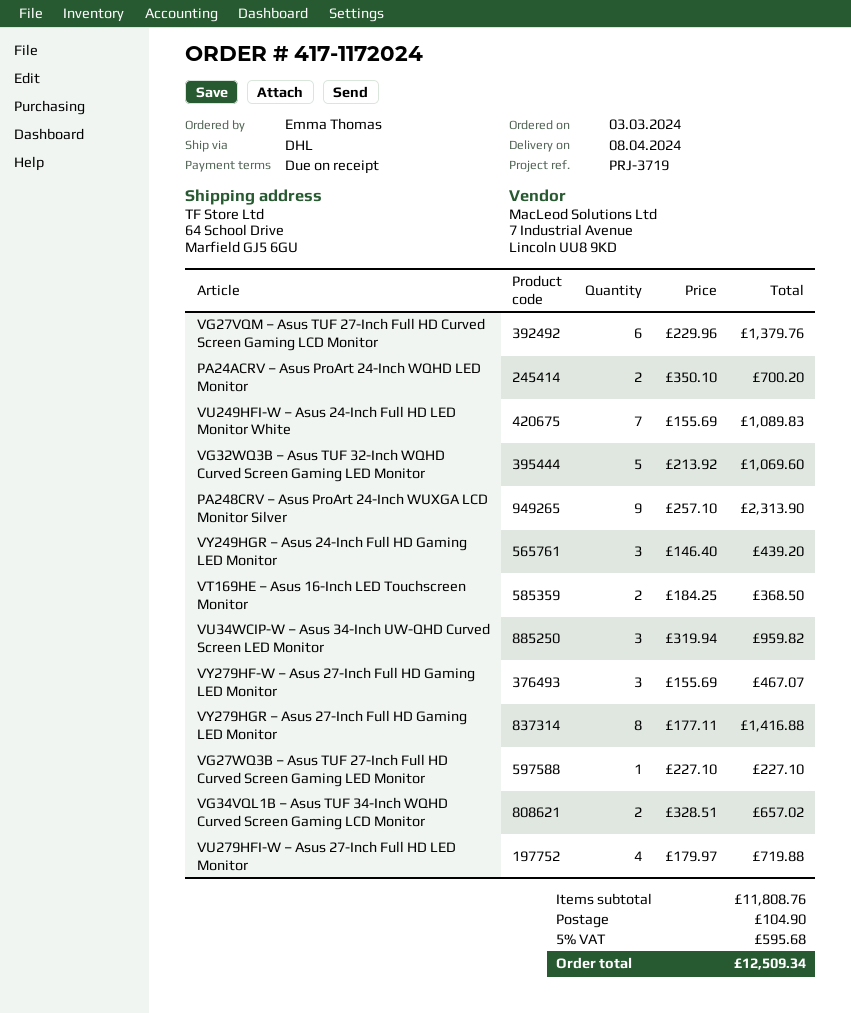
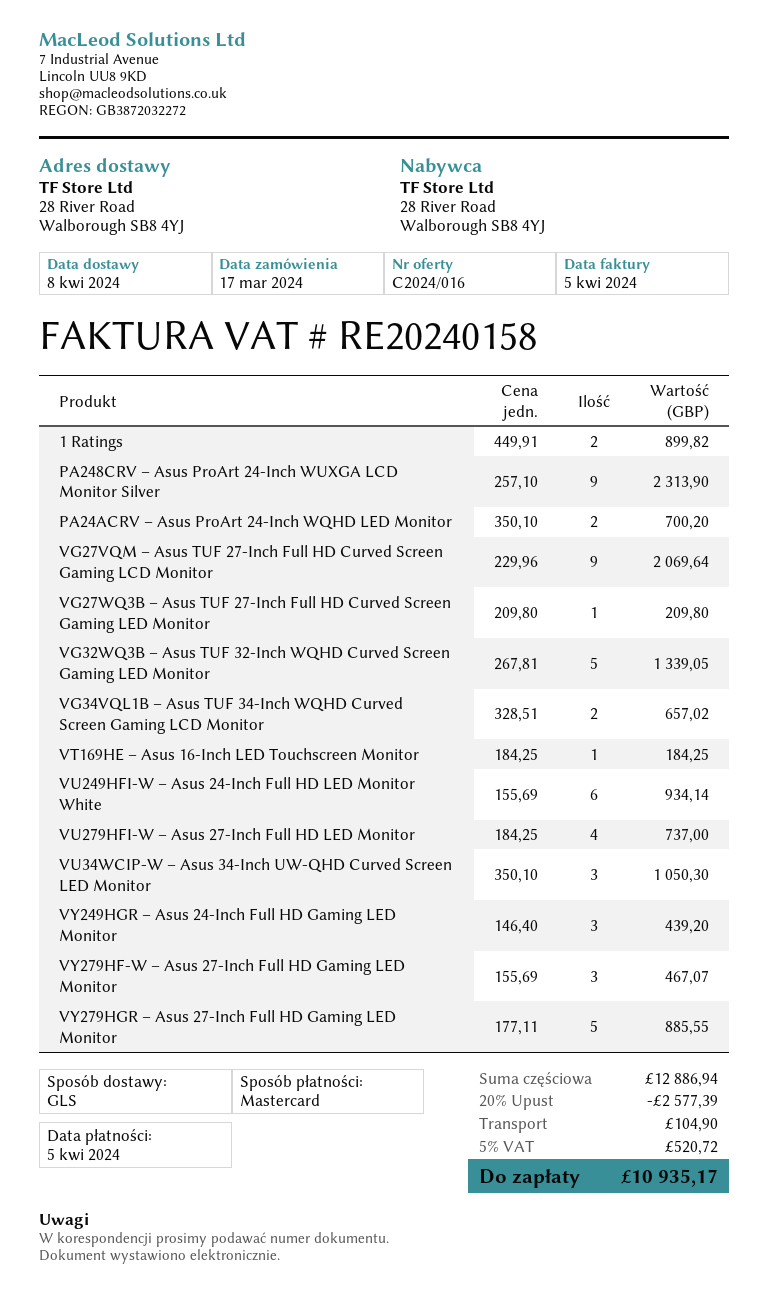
order date: 2024-03-03 -> 2024-03-17
shipping method: DHL -> GLS
ship to: 64 School Drive, Marfield GJ5 6GU -> 28 River Road, Walborough SB8 4YJ
VG27VQM – Asus TUF 27-Inch Full HD Curved Screen Gaming LCD Monitor: 6 x 229.96 = 1379.76 -> 9 x 229.96 = 2069.64
VU249HFI-W – Asus 24-Inch Full HD LED Monitor White: 7 x 155.69 = 1089.83 -> 6 x 155.69 = 934.14
VG32WQ3B – Asus TUF 32-Inch WQHD Curved Screen Gaming LED Monitor: 5 x 213.92 = 1069.60 -> 5 x 267.81 = 1339.05
VT169HE – Asus 16-Inch LED Touchscreen Monitor: 2 x 184.25 = 368.50 -> 1 x 184.25 = 184.25
VU34WCIP-W – Asus 34-Inch UW-QHD Curved Screen LED Monitor: 3 x 319.94 = 959.82 -> 3 x 350.10 = 1050.30
VY279HGR – Asus 27-Inch Full HD Gaming LED Monitor: 8 x 177.11 = 1416.88 -> 5 x 177.11 = 885.55
VG27WQ3B – Asus TUF 27-Inch Full HD Curved Screen Gaming LED Monitor: 1 x 227.10 = 227.10 -> 1 x 209.80 = 209.80
VU279HFI-W – Asus 27-Inch Full HD LED Monitor: 4 x 179.97 = 719.88 -> 4 x 184.25 = 737.00
1 Ratings: none -> 2 x 449.91 = 899.82
subtotal: 11808.76 -> 12886.94
discount: none -> 20% = 2577.39
tax: 5% = 595.68 -> 5% = 520.72
total: 12509.34 -> 10935.17

